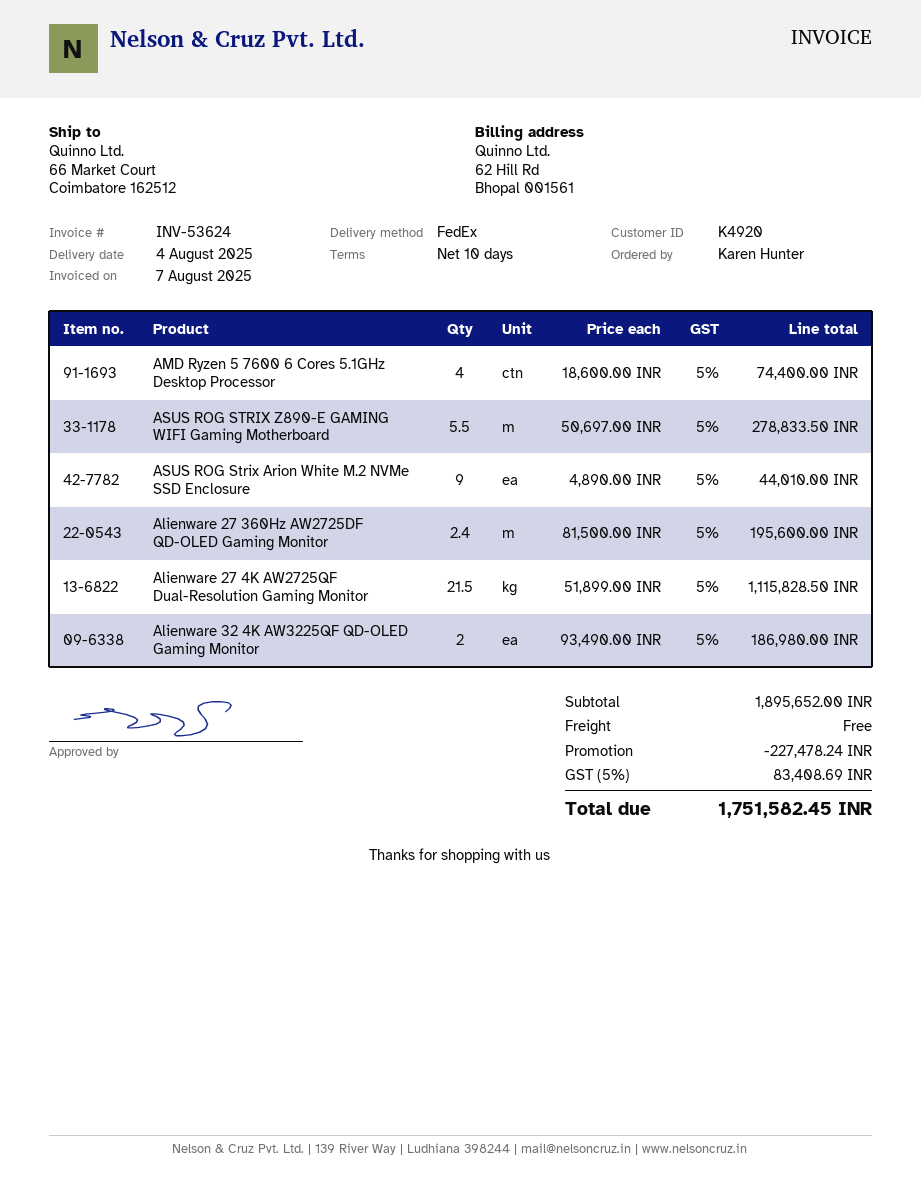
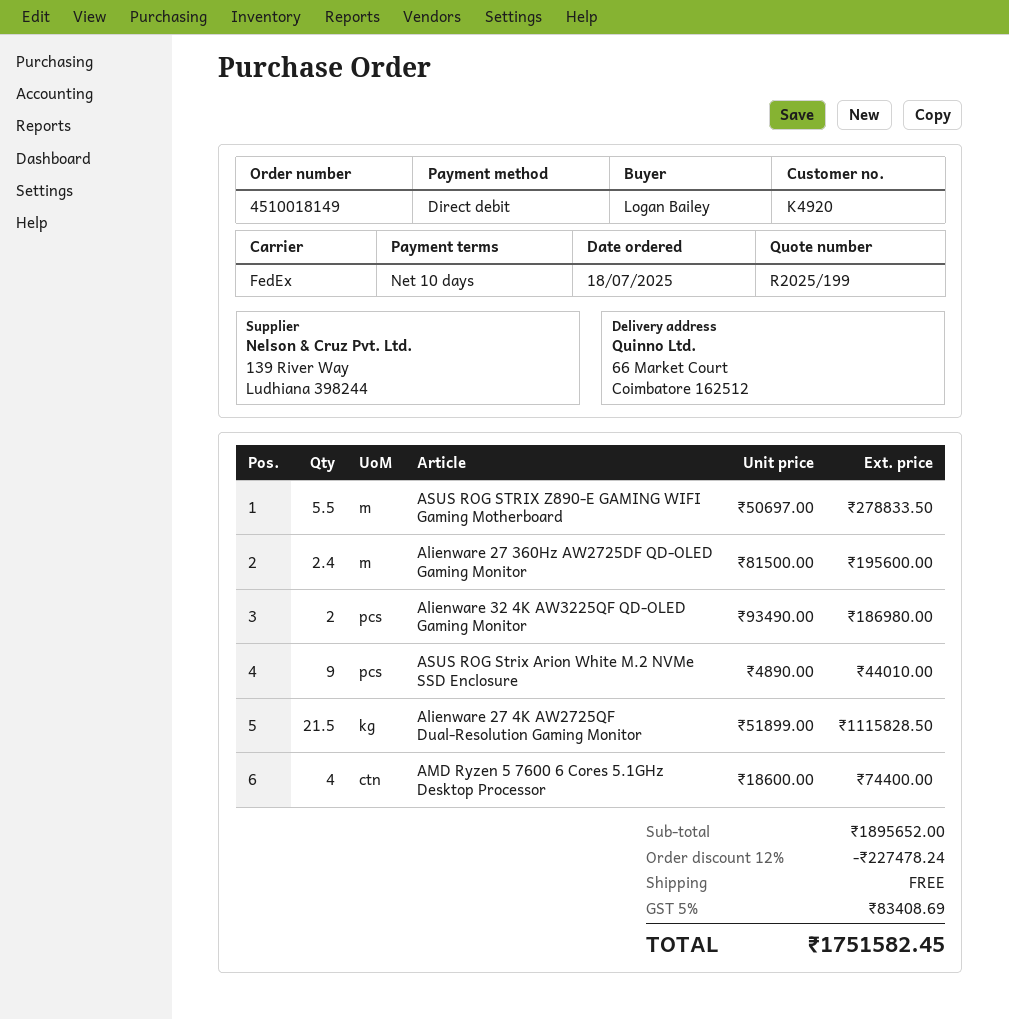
ordered by: Karen Hunter -> Logan Bailey

